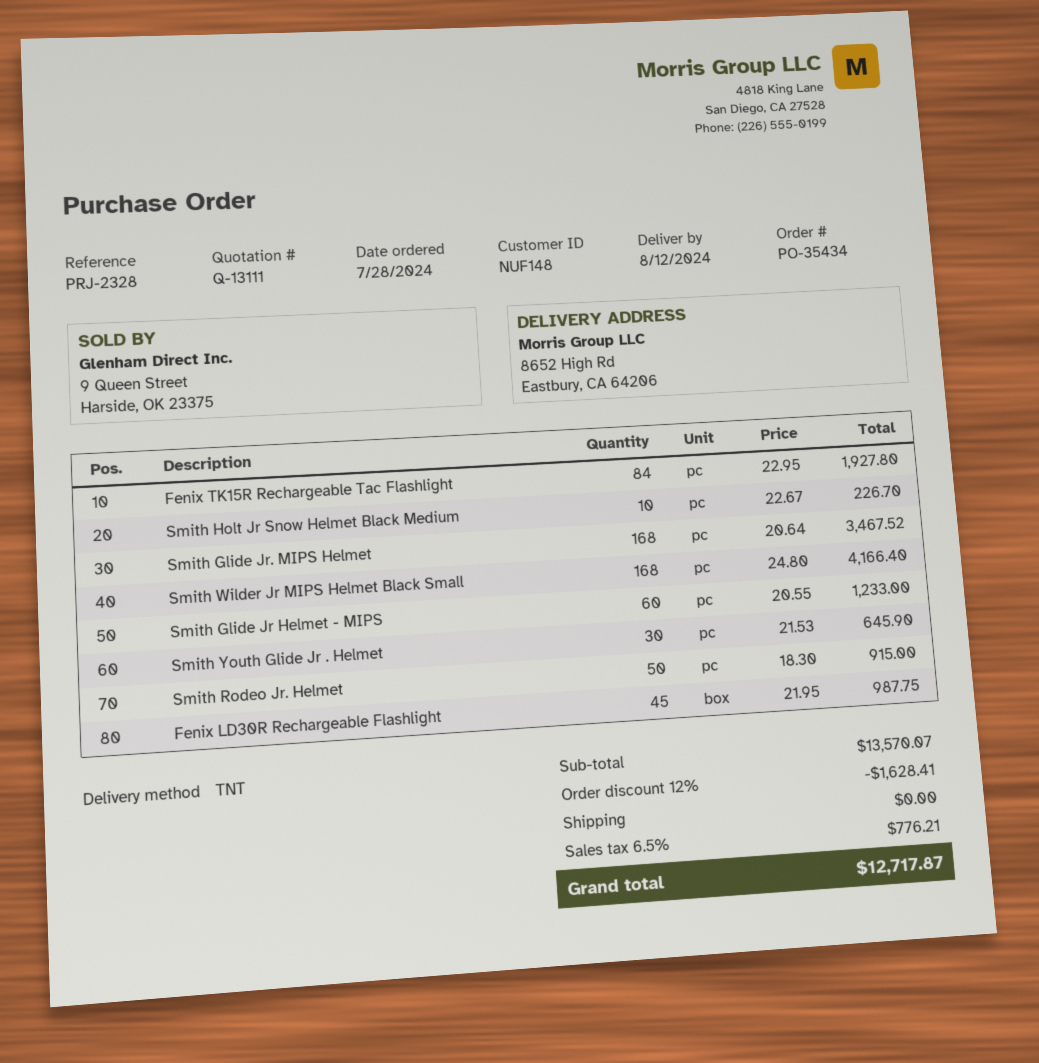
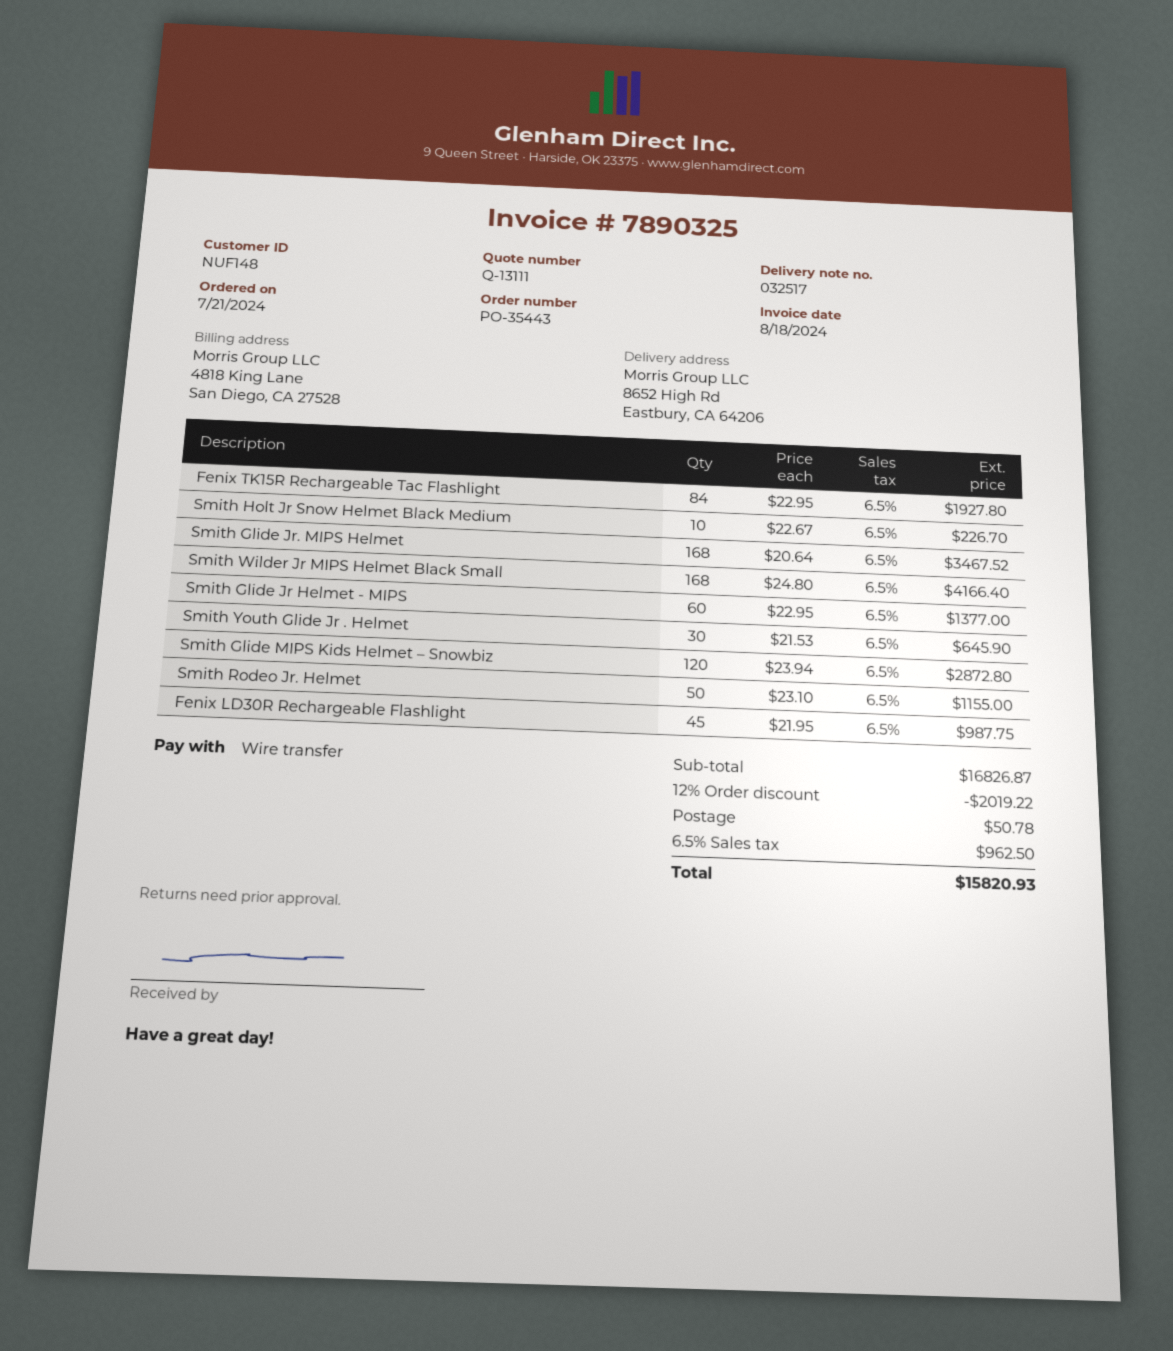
order number: PO-35434 -> PO-35443
order date: 2024-07-28 -> 2024-07-21
Smith Glide Jr Helmet - MIPS: 60 x 20.55 = 1233.00 -> 60 x 22.95 = 1377.00
Smith Rodeo Jr. Helmet: 50 x 18.30 = 915.00 -> 50 x 23.10 = 1155.00
Smith Glide MIPS Kids Helmet – Snowbiz: none -> 120 x 23.94 = 2872.80
subtotal: 13570.07 -> 16826.87
discount: 12% = 1628.41 -> 12% = 2019.22
shipping: 0.00 -> 50.78
tax: 6.5% = 776.21 -> 6.5% = 962.50
total: 12717.87 -> 15820.93

